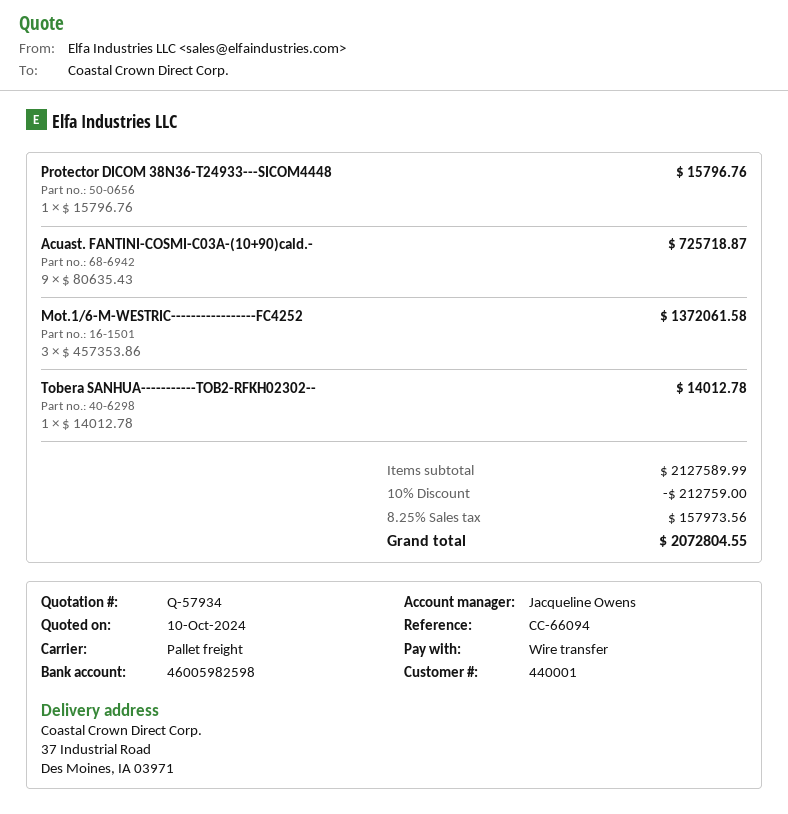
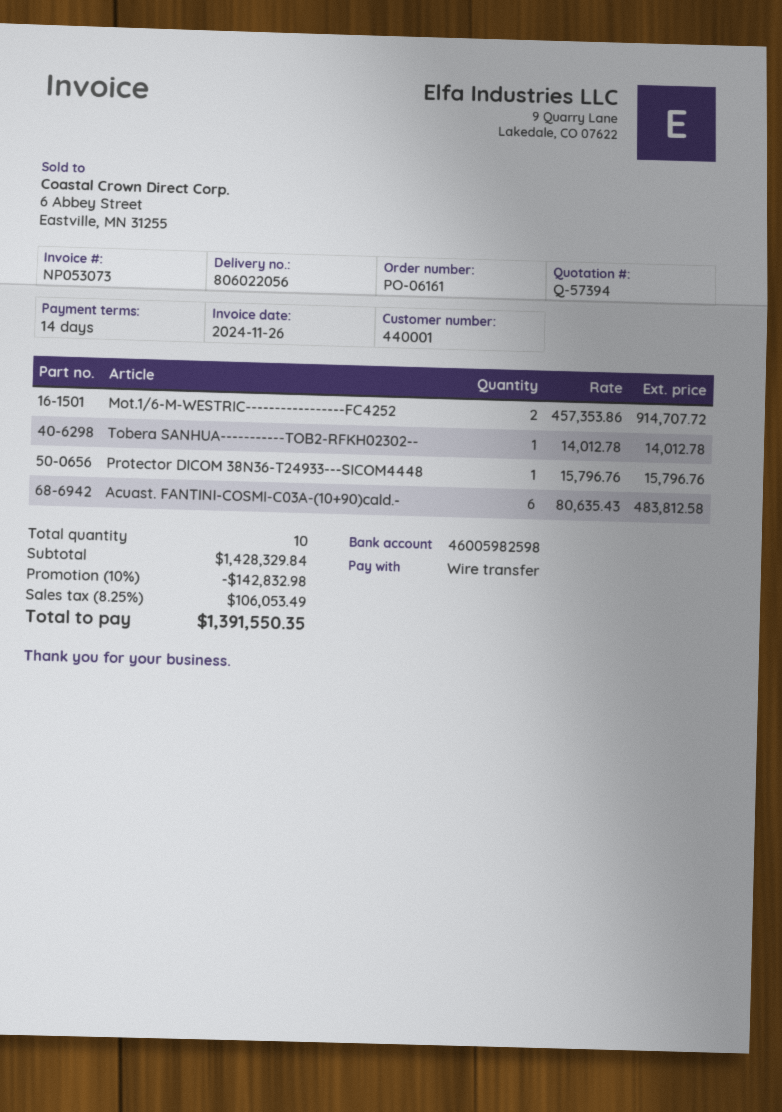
quote number: Q-57934 -> Q-57394
Acuast. FANTINI-COSMI-C03A-(10+90)cald.-: 9 x 80635.43 = 725718.87 -> 6 x 80635.43 = 483812.58
Mot.1/6-M-WESTRIC-----------------FC4252: 3 x 457353.86 = 1372061.58 -> 2 x 457353.86 = 914707.72
subtotal: 2127589.99 -> 1428329.84
discount: 10% = 212759.00 -> 10% = 142832.98
tax: 8.25% = 157973.56 -> 8.25% = 106053.49
total: 2072804.55 -> 1391550.35

